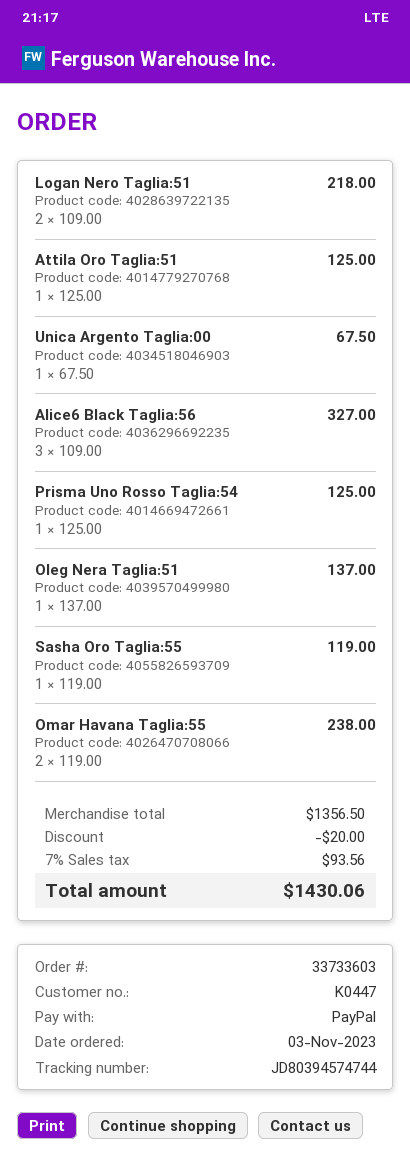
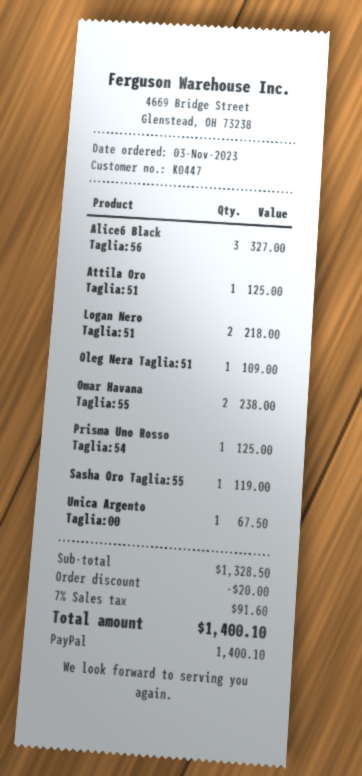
Oleg Nera Taglia:51: 1 for 137.00 -> 1 for 109.00
subtotal: 1356.50 -> 1328.50
tax: 7% = 93.56 -> 7% = 91.60
total: 1430.06 -> 1400.10

